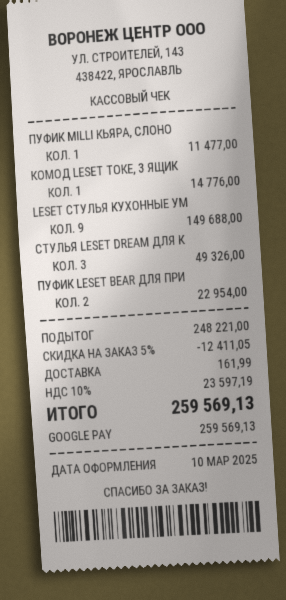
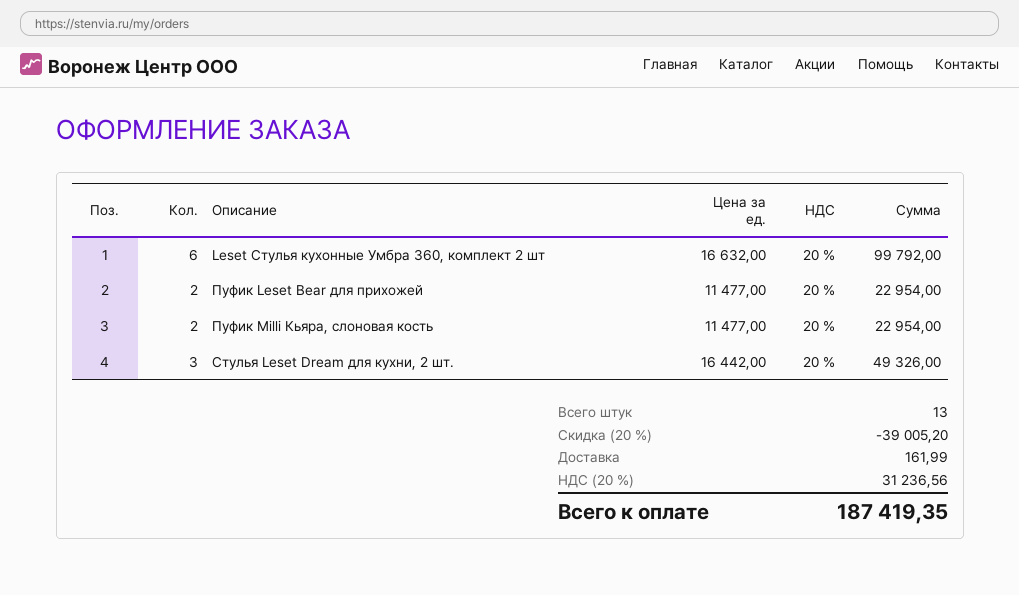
ПУФИК MILLI КЬЯРА, СЛОНО: 1 for 11477.00 -> 2 for 22954.00
КОМОД LESET ТОКЕ, 3 ЯЩИК: 1 for 14776.00 -> none
LESET СТУЛЬЯ КУХОННЫЕ УМ: 9 for 149688.00 -> 6 for 99792.00
discount: 5% = 12411.05 -> 20% = 39005.20
tax: 10% = 23597.19 -> 20% = 31236.56
total: 259569.13 -> 187419.35

